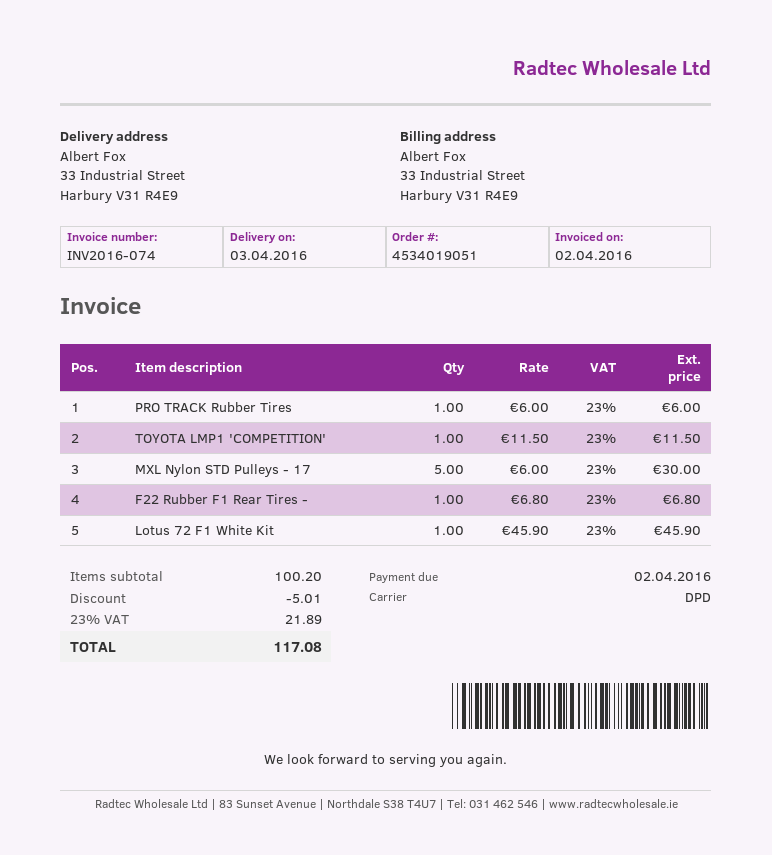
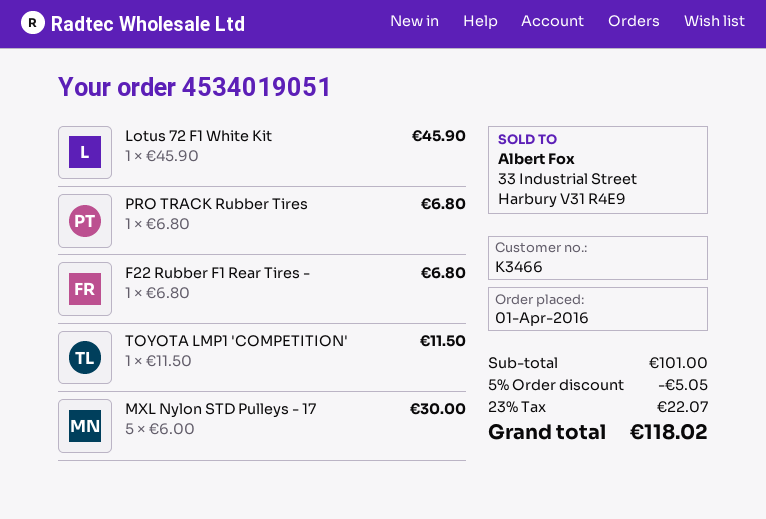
PRO TRACK Rubber Tires: 1 x 6.00 = 6.00 -> 1 x 6.80 = 6.80
subtotal: 100.20 -> 101.00
discount: 5.01 -> 5.05
tax: 23% = 21.89 -> 23% = 22.07
total: 117.08 -> 118.02

